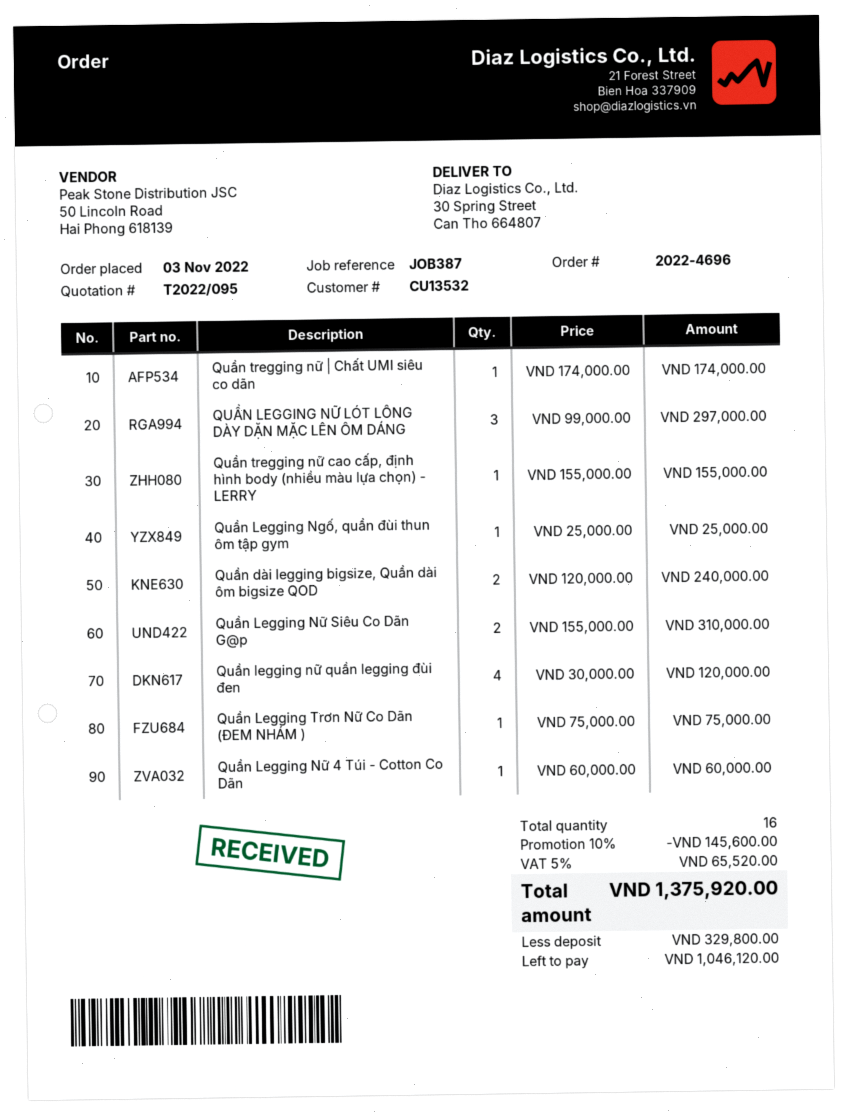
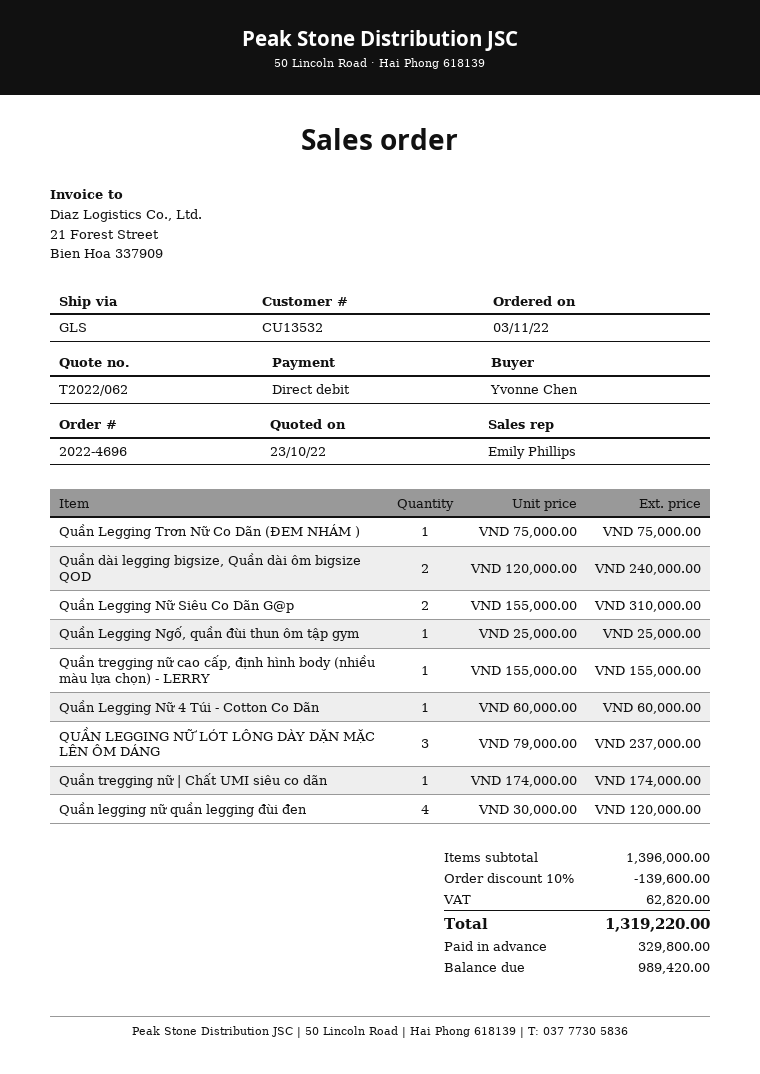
quote number: T2022/095 -> T2022/062
QUẦN LEGGING NỮ LÓT LÔNG DÀY DẶN MẶC LÊN ÔM DÁNG: 3 x 99000.00 = 297000.00 -> 3 x 79000.00 = 237000.00
discount: 10% = 145600.00 -> 10% = 139600.00
tax: 65520.00 -> 62820.00
total: 1375920.00 -> 1319220.00
balance: 1046120.00 -> 989420.00

